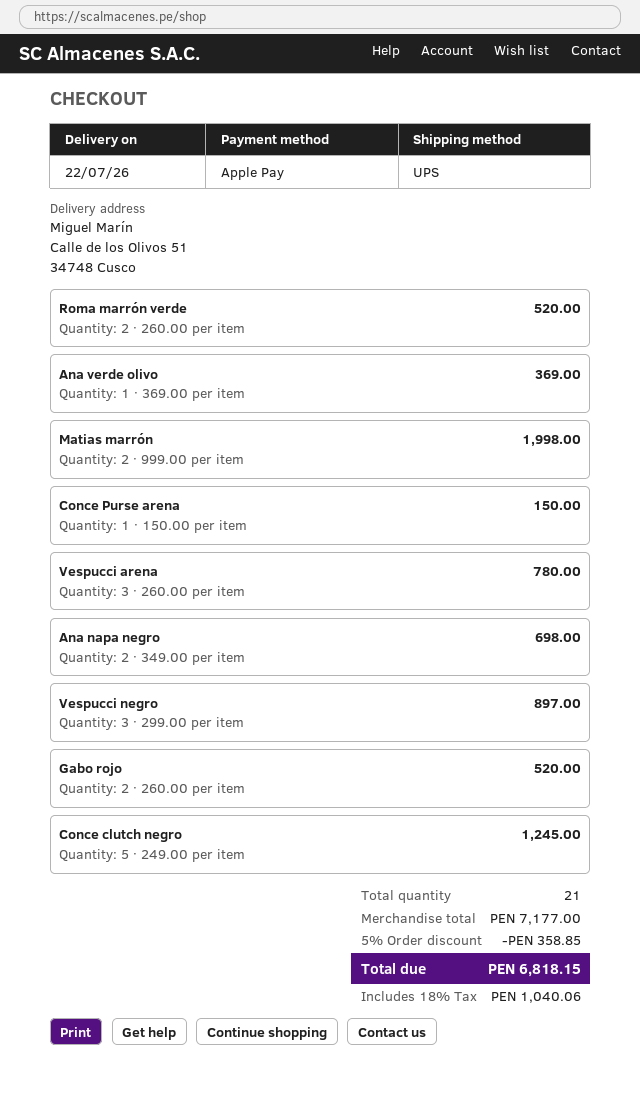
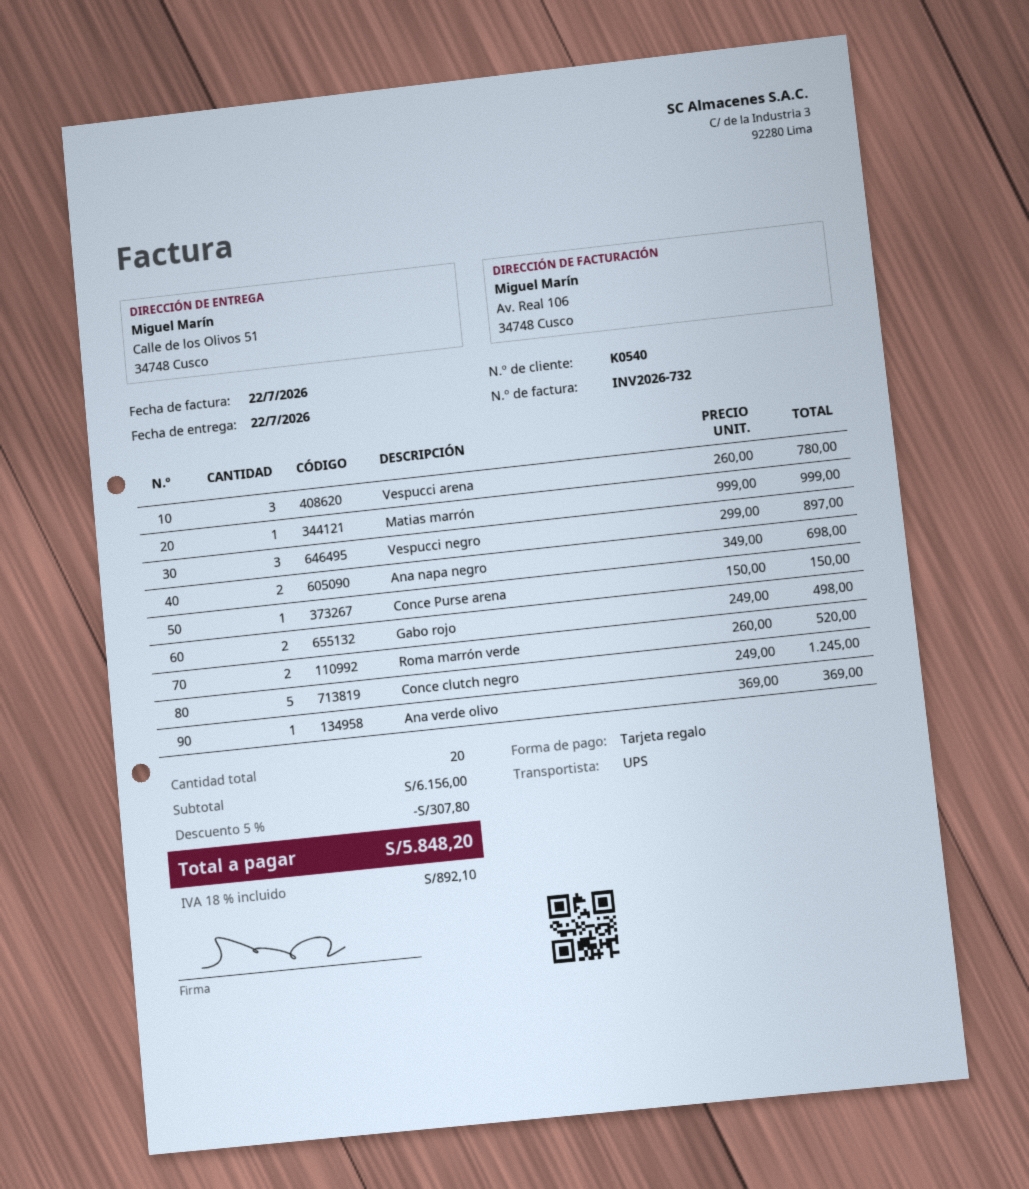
payment method: Apple Pay -> gift card
Matias marrón: 2 x 999.00 = 1998.00 -> 1 x 999.00 = 999.00
Gabo rojo: 2 x 260.00 = 520.00 -> 2 x 249.00 = 498.00
total quantity: 21 -> 20
subtotal: 7177.00 -> 6156.00
discount: 5% = 358.85 -> 5% = 307.80
tax: 18% = 1040.06 -> 18% = 892.10
total: 6818.15 -> 5848.20

